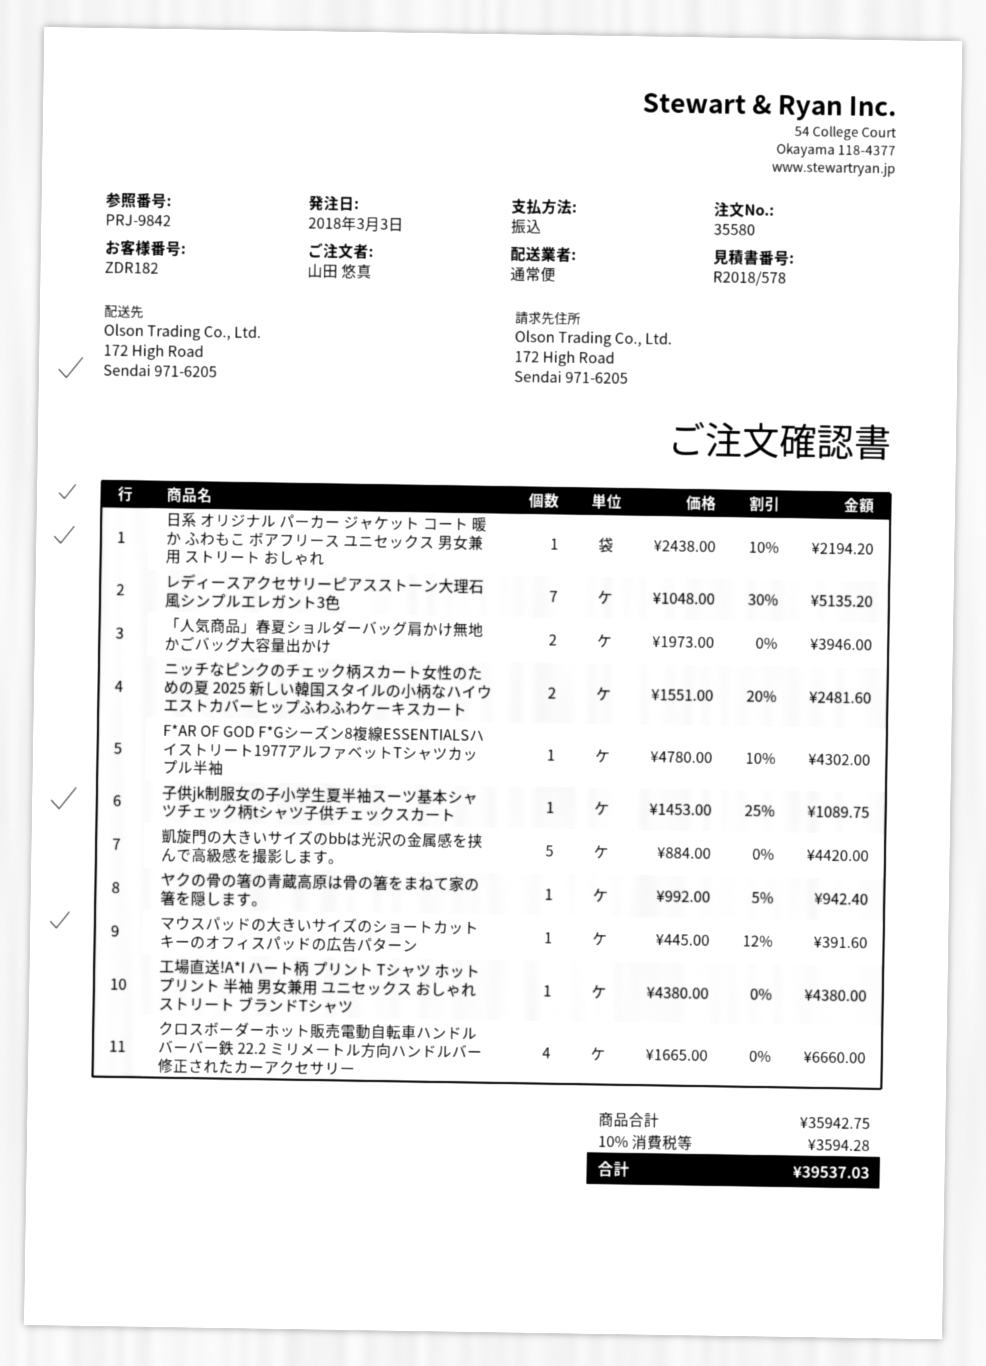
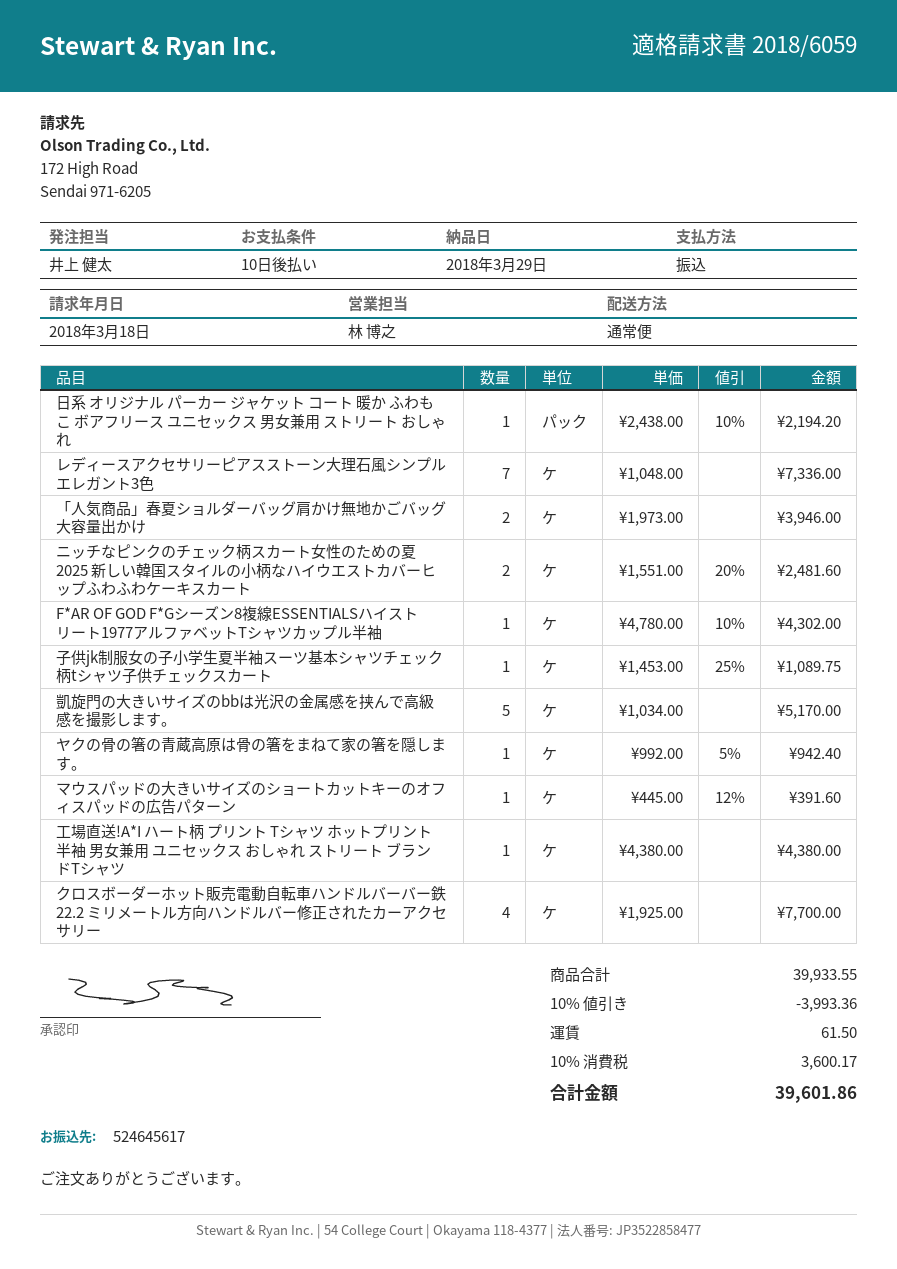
ordered by: 山田 悠真 -> 井上 健太
レディースアクセサリーピアスストーン大理石風シンプルエレガント3色: 7 x 1048.00 - 30% = 5135.20 -> 7 x 1048.00 = 7336.00
凱旋門の大きいサイズのbbは光沢の金属感を挟んで高級感を撮影します。: 5 x 884.00 = 4420.00 -> 5 x 1034.00 = 5170.00
クロスボーダーホット販売電動自転車ハンドルバーバー鉄 22.2 ミリメートル方向ハンドルバー修正されたカーアクセサリー: 4 x 1665.00 = 6660.00 -> 4 x 1925.00 = 7700.00
subtotal: 35942.75 -> 39933.55
discount: none -> 10% = 3993.36
shipping: none -> 61.50
tax: 10% = 3594.28 -> 10% = 3600.17
total: 39537.03 -> 39601.86

